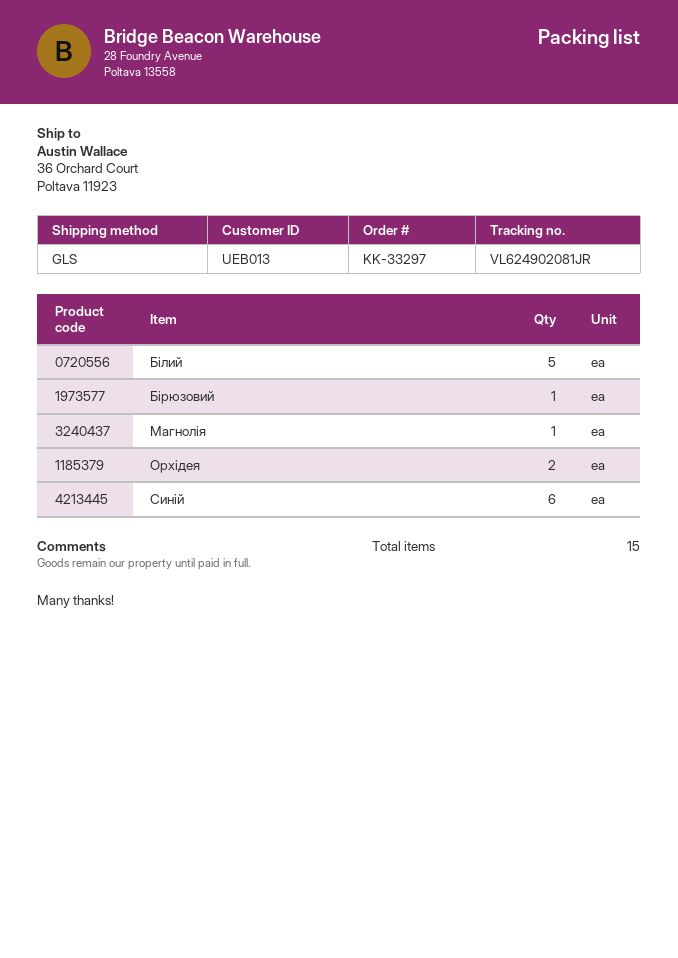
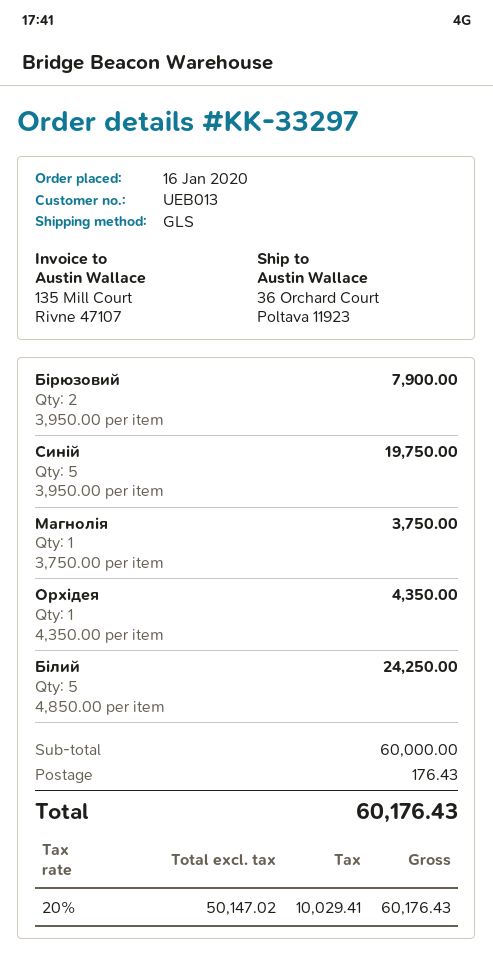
Бірюзовий: 1 -> 2
Орхідея: 2 -> 1
Синій: 6 -> 5

